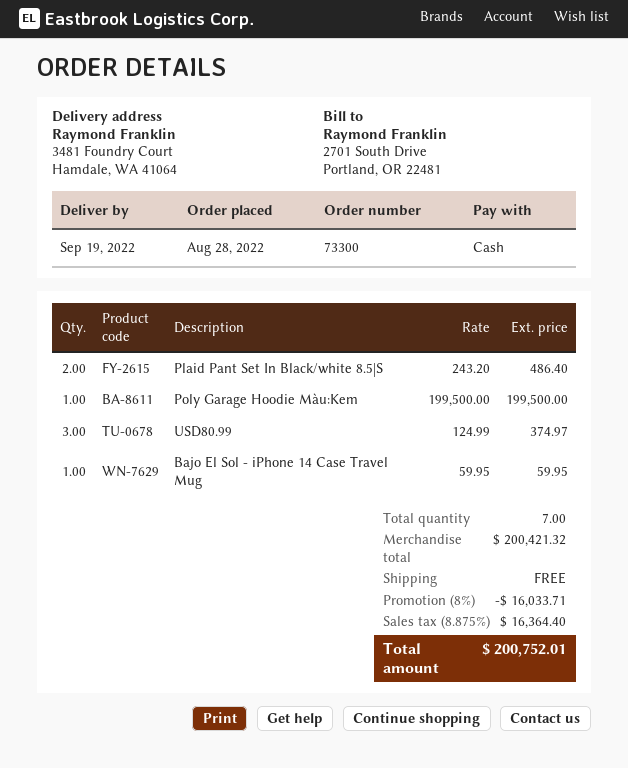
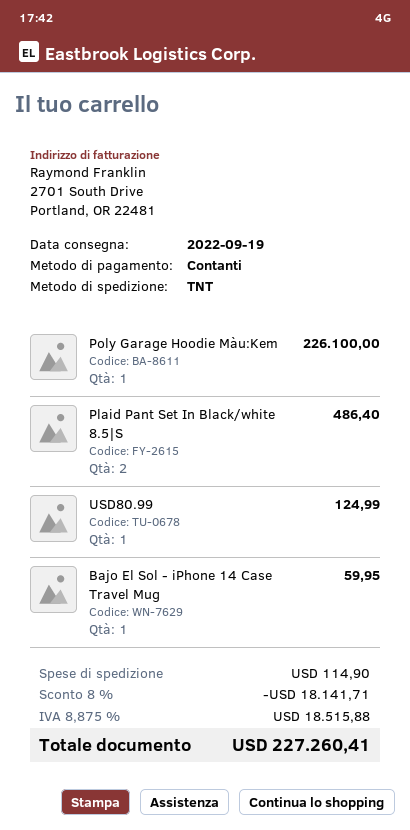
Poly Garage Hoodie Màu:Kem: 1 for 199500.00 -> 1 for 226100.00
USD80.99: 3 for 374.97 -> 1 for 124.99
discount: 8% = 16033.71 -> 8% = 18141.71
shipping: 0.00 -> 114.90
tax: 8.875% = 16364.40 -> 8.875% = 18515.88
total: 200752.01 -> 227260.41

